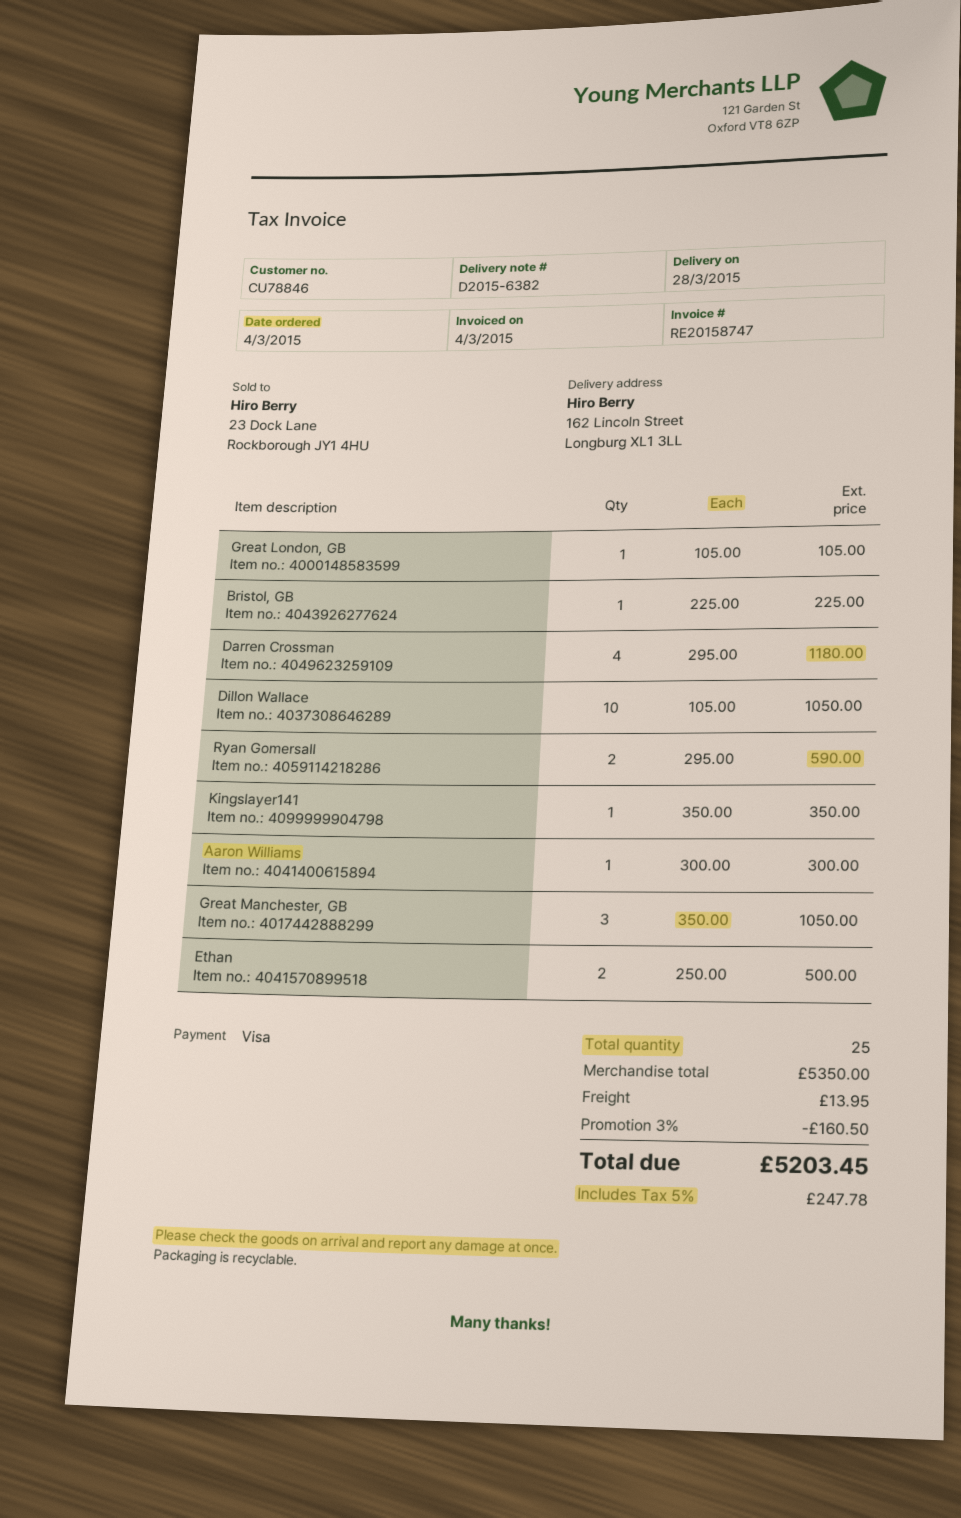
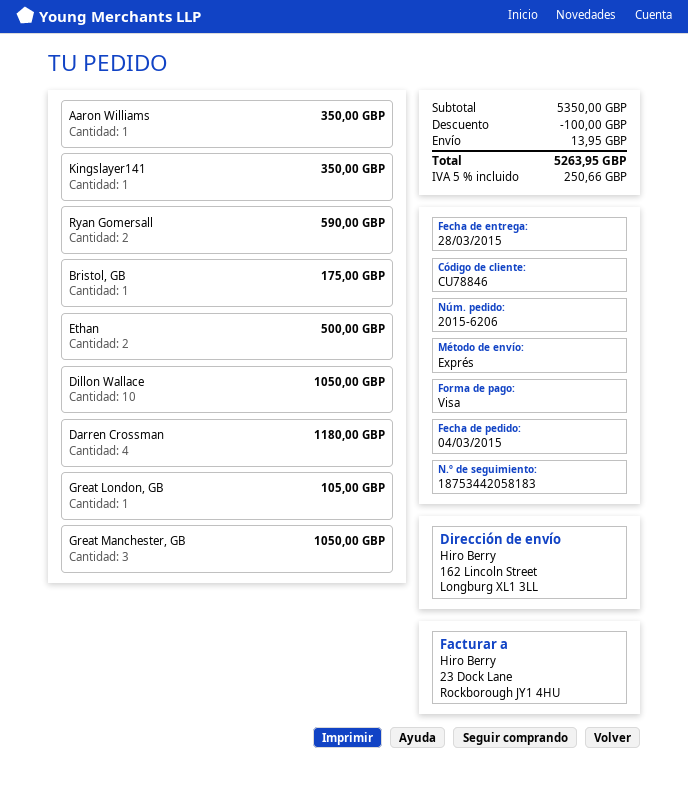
Bristol, GB: 1 for 225.00 -> 1 for 175.00
Aaron Williams: 1 for 300.00 -> 1 for 350.00
discount: 160.50 -> 100.00
tax: 5% = 247.78 -> 5% = 250.66
total: 5203.45 -> 5263.95

